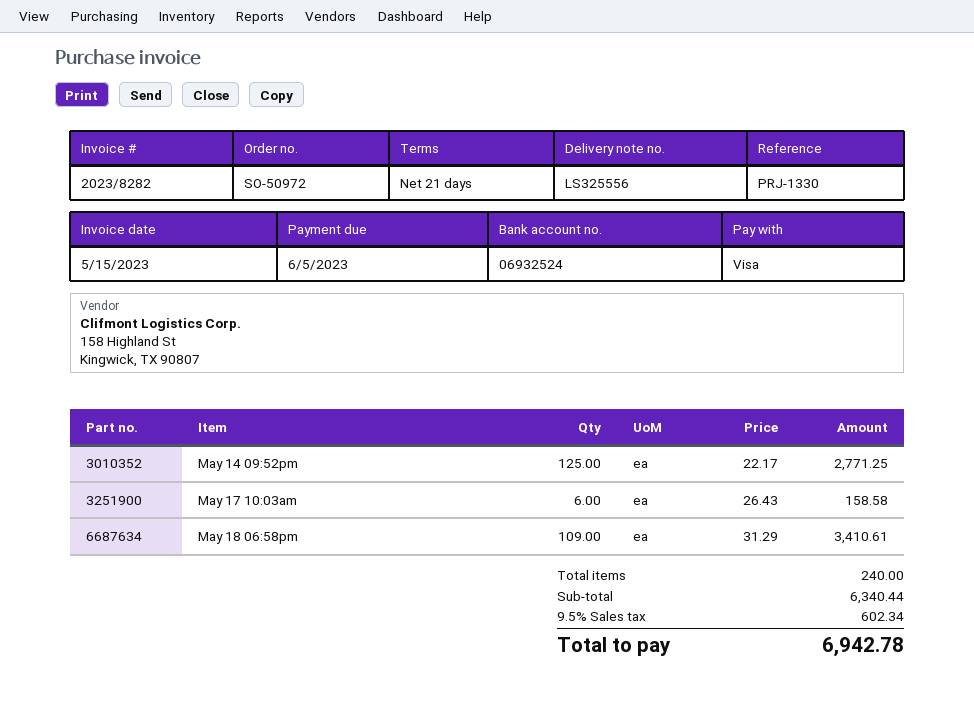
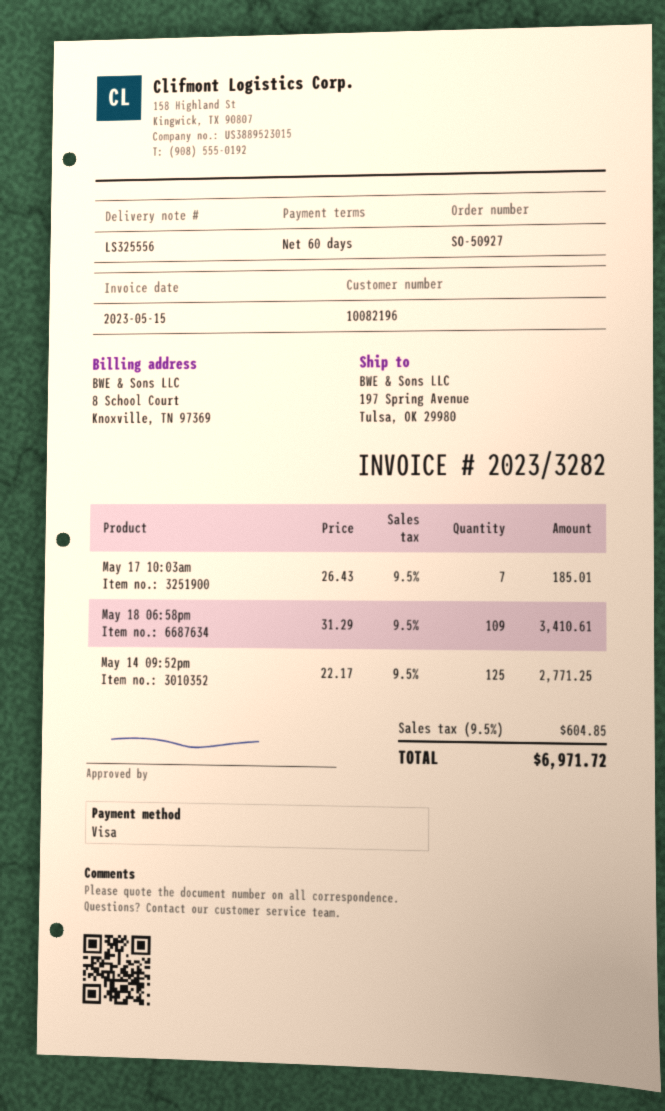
order number: SO-50972 -> SO-50927
invoice number: 2023/8282 -> 2023/3282
payment terms: 21 days -> 60 days
May 17 10:03am: 6 x 26.43 = 158.58 -> 7 x 26.43 = 185.01
tax: 9.5% = 602.34 -> 9.5% = 604.85
total: 6942.78 -> 6971.72

